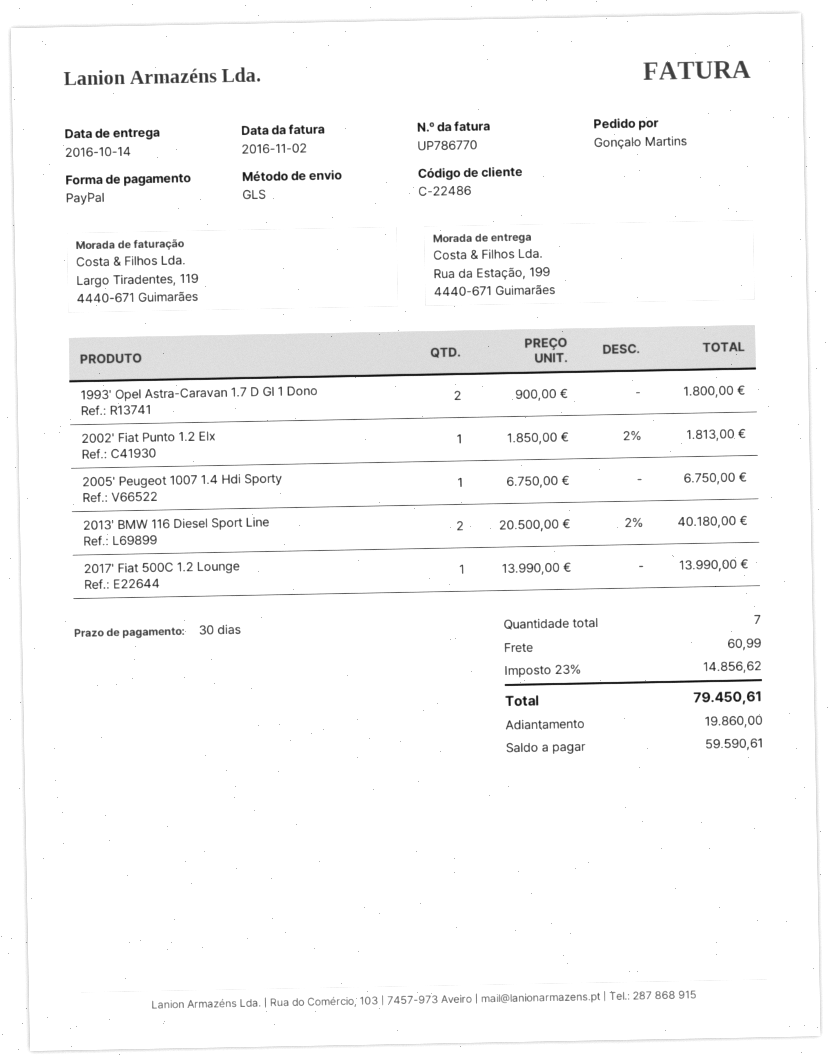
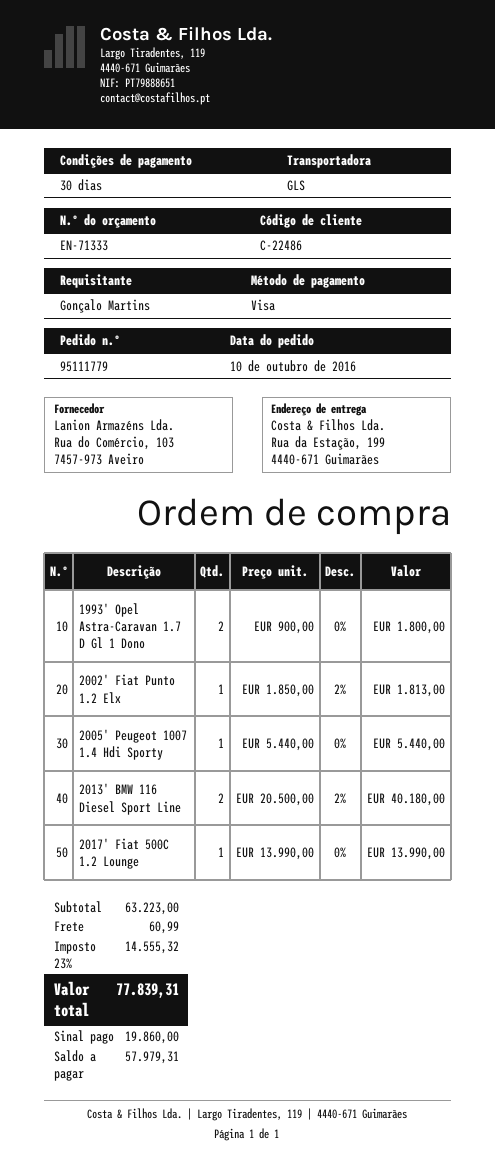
payment method: PayPal -> Visa
2005' Peugeot 1007 1.4 Hdi Sporty: 1 x 6750.00 = 6750.00 -> 1 x 5440.00 = 5440.00
tax: 23% = 14856.62 -> 23% = 14555.32
total: 79450.61 -> 77839.31
balance: 59590.61 -> 57979.31

